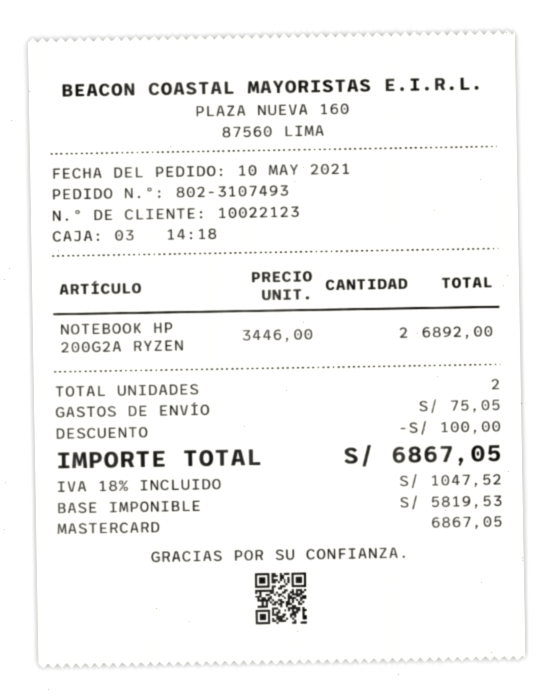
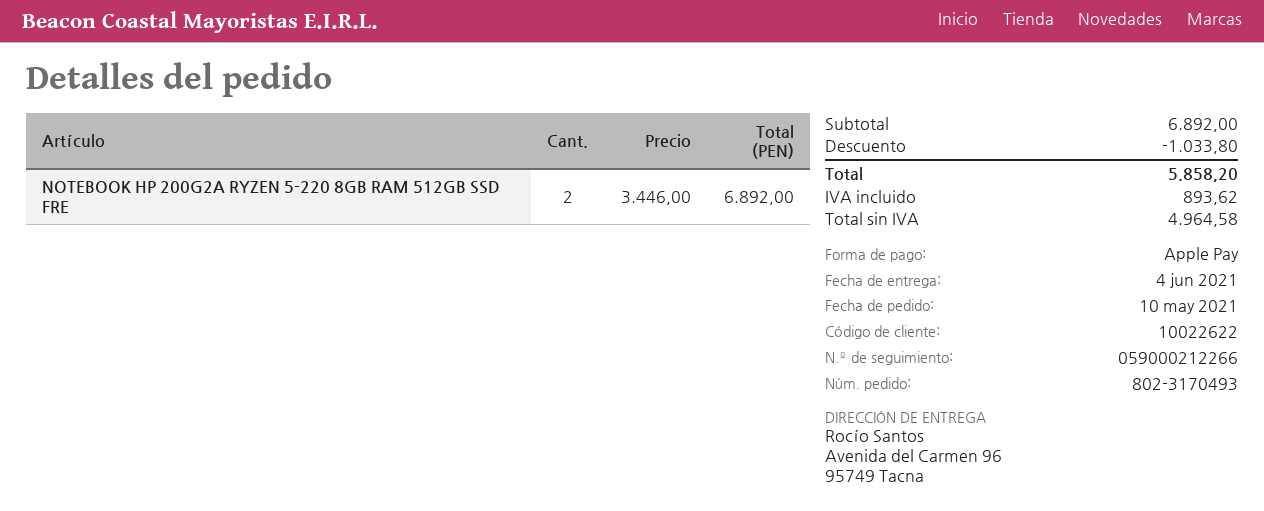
order number: 802-3107493 -> 802-3170493
customer number: 10022123 -> 10022622
payment method: Mastercard -> Apple Pay
discount: 100.00 -> 1033.80
shipping: 75.05 -> none
net: 5819.53 -> 4964.58
tax: 1047.52 -> 893.62
total: 6867.05 -> 5858.20

